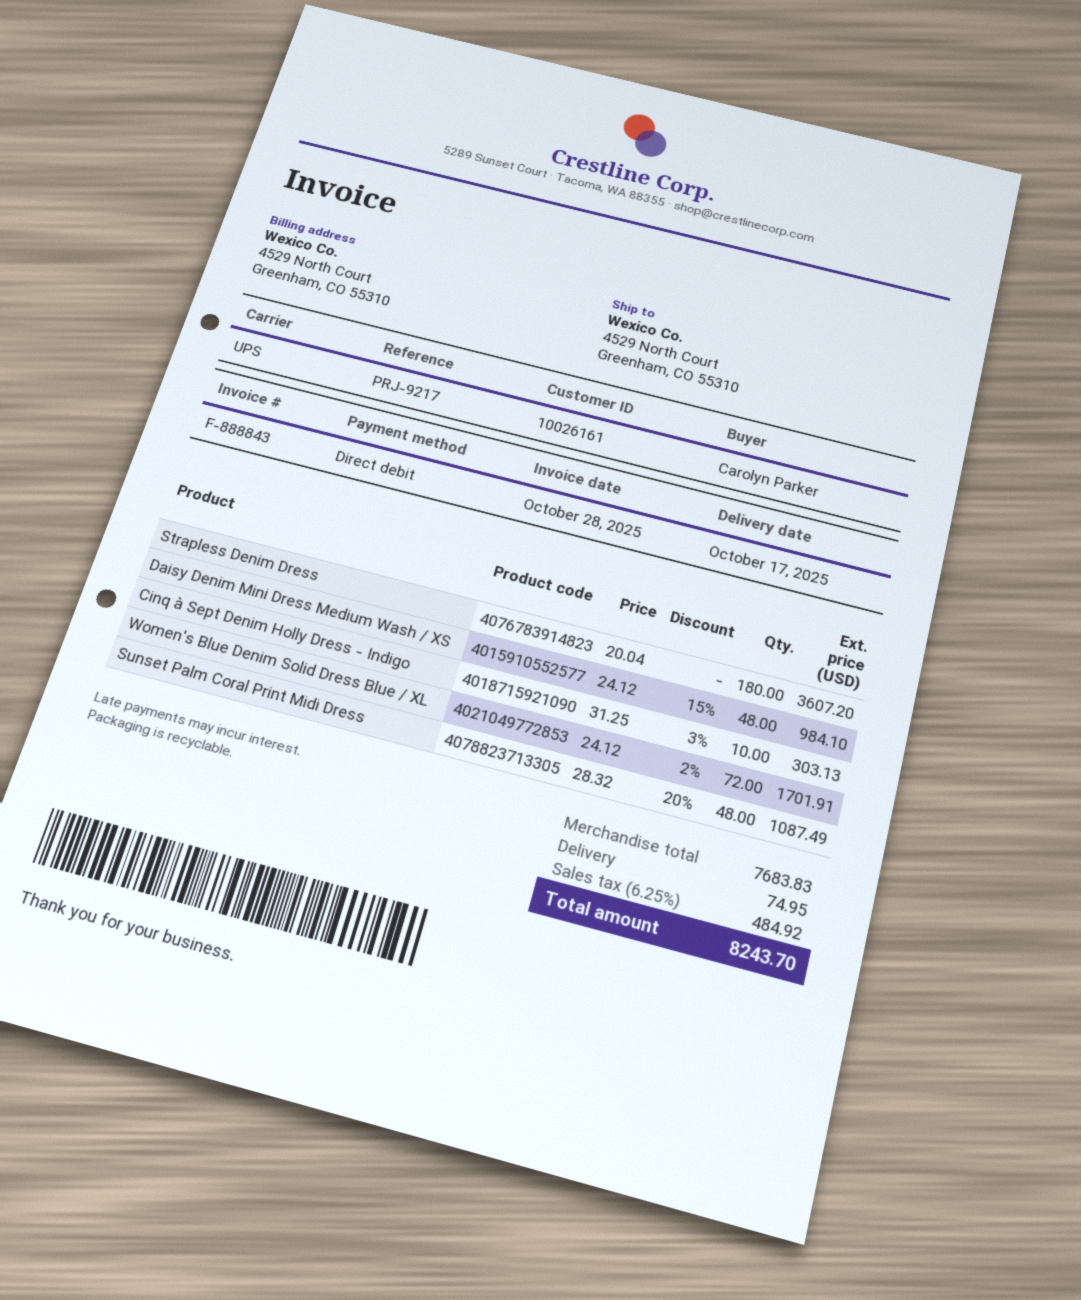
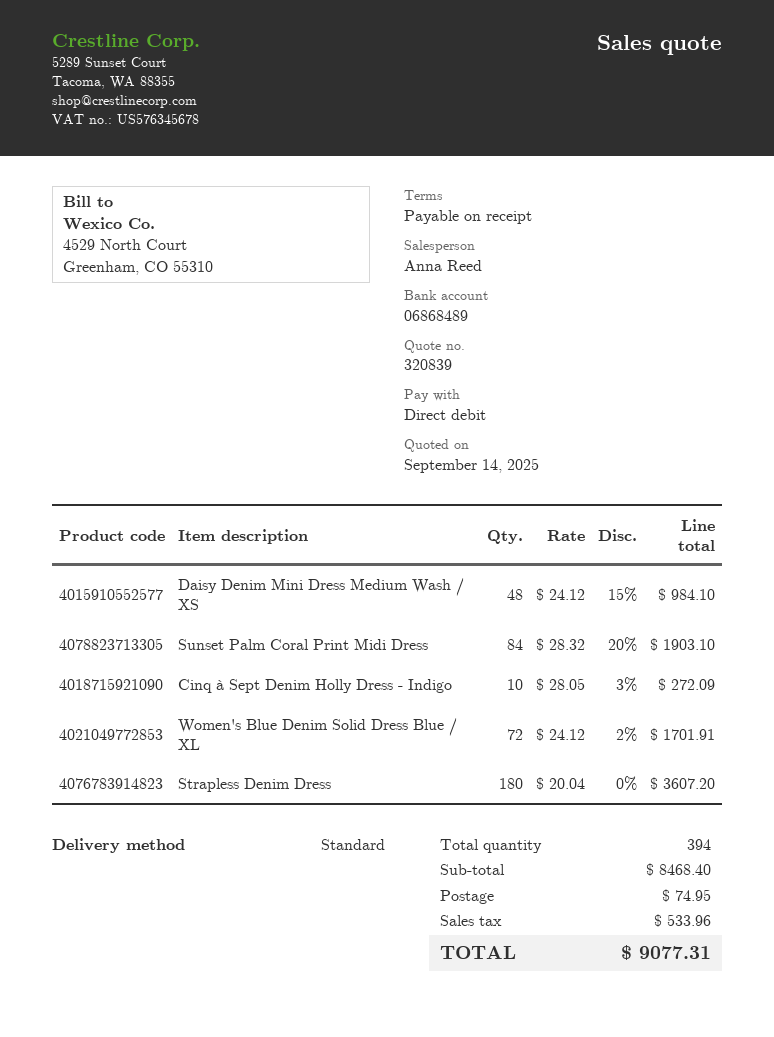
shipping method: UPS -> standard
Cinq à Sept Denim Holly Dress - Indigo: 10 x 31.25 - 3% = 303.13 -> 10 x 28.05 - 3% = 272.09
Sunset Palm Coral Print Midi Dress: 48 x 28.32 - 20% = 1087.49 -> 84 x 28.32 - 20% = 1903.10
subtotal: 7683.83 -> 8468.40
tax: 484.92 -> 533.96
total: 8243.70 -> 9077.31

